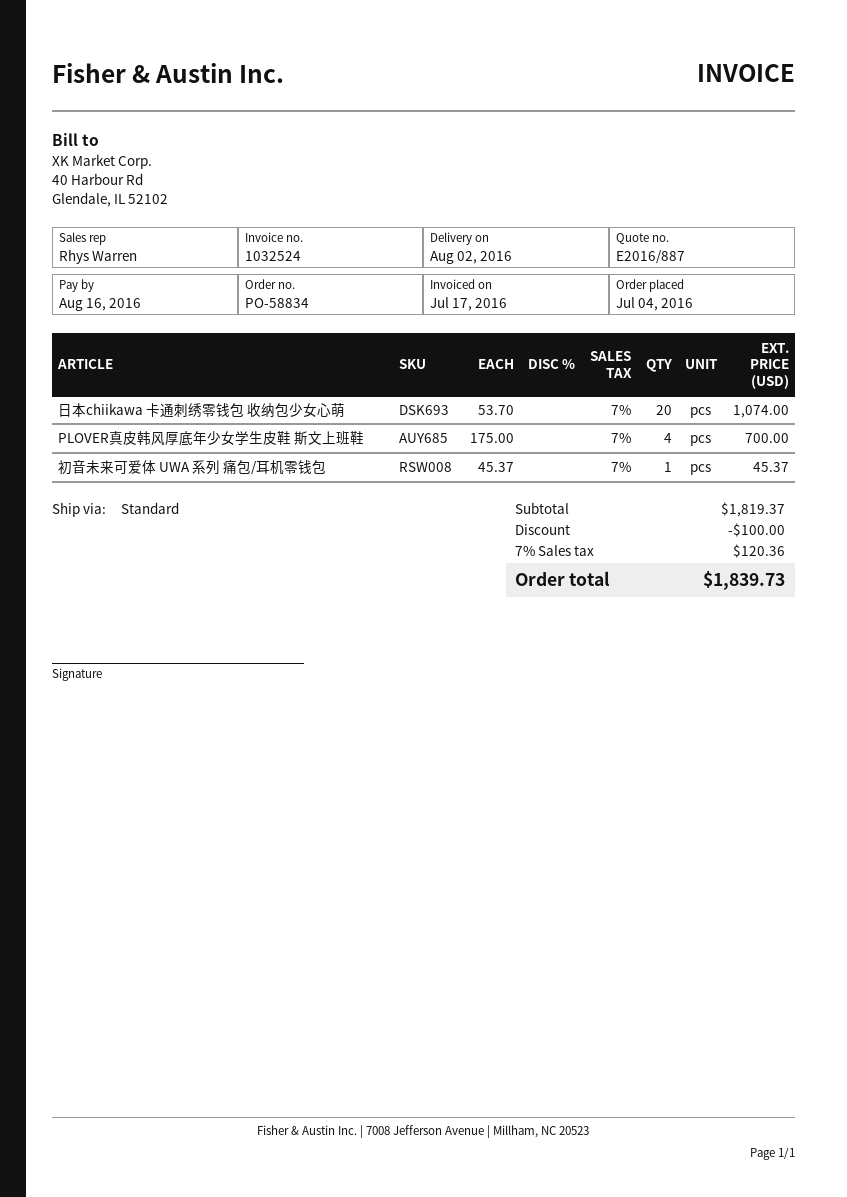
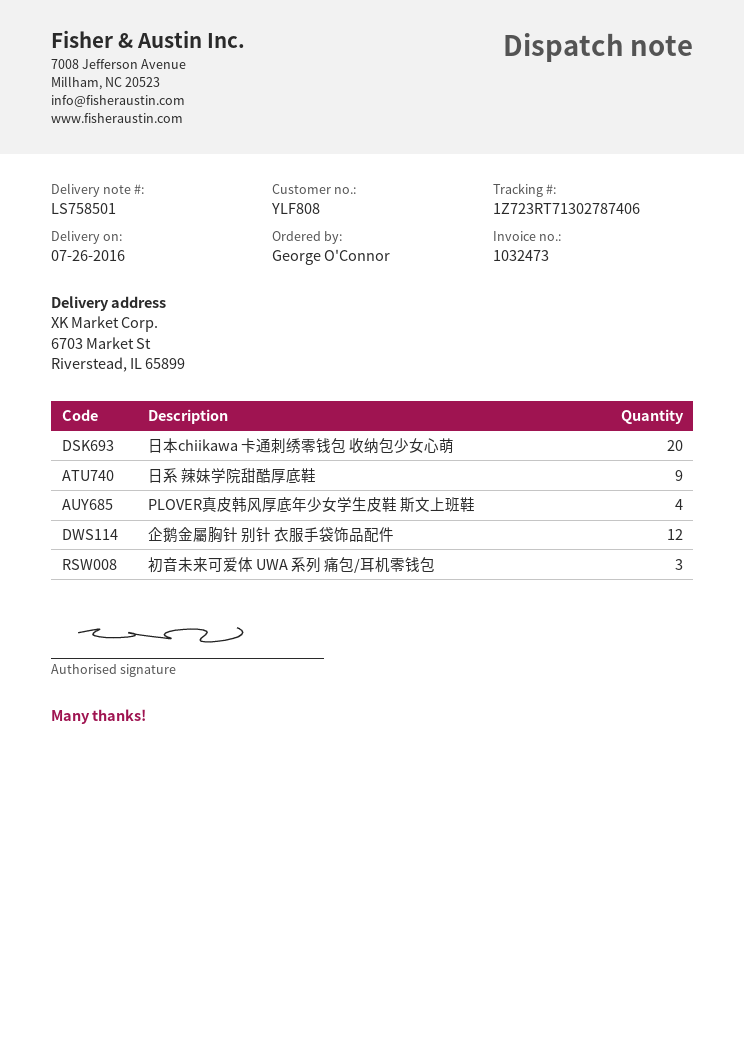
delivery date: 2016-08-02 -> 2016-07-26
invoice number: 1032524 -> 1032473
初音未来可爱体 UWA 系列 痛包/耳机零钱包: 1 -> 3
日系 辣妹学院甜酷厚底鞋: none -> 9
企鹅金屬胸针 别针 衣服手袋饰品配件: none -> 12

